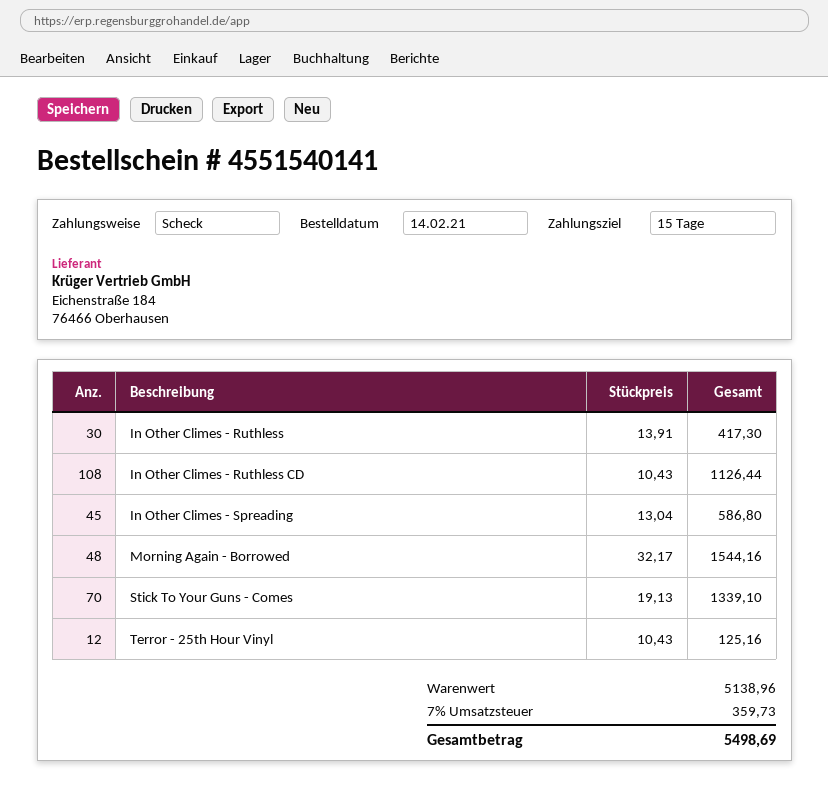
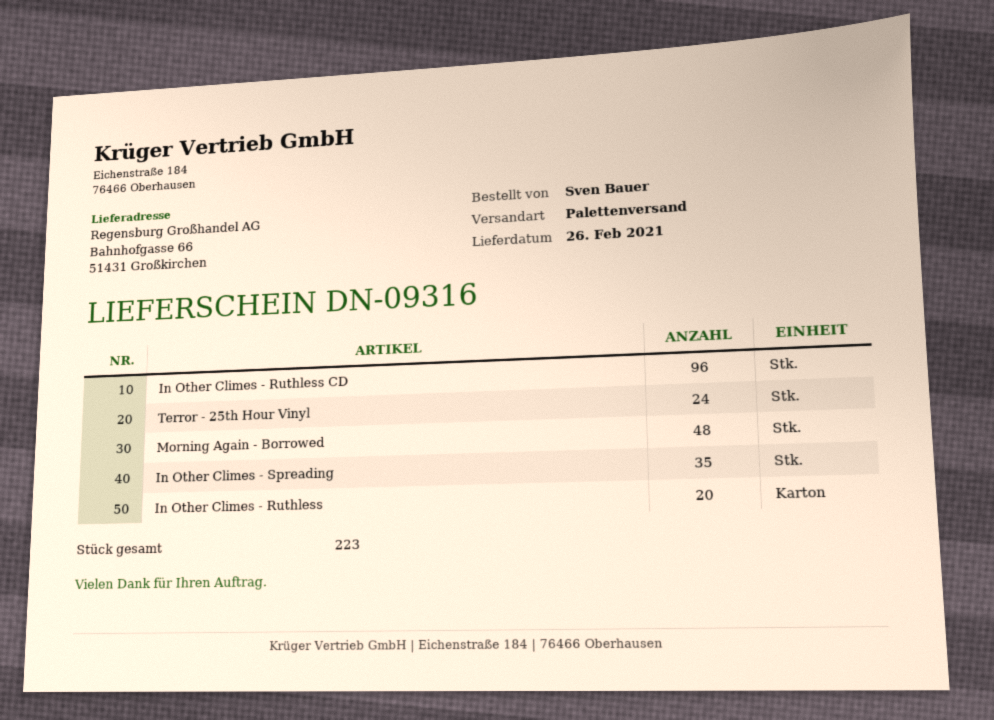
In Other Climes - Ruthless: 30 -> 20
In Other Climes - Ruthless CD: 108 -> 96
In Other Climes - Spreading: 45 -> 35
Stick To Your Guns - Comes: 70 -> none
Terror - 25th Hour Vinyl: 12 -> 24

